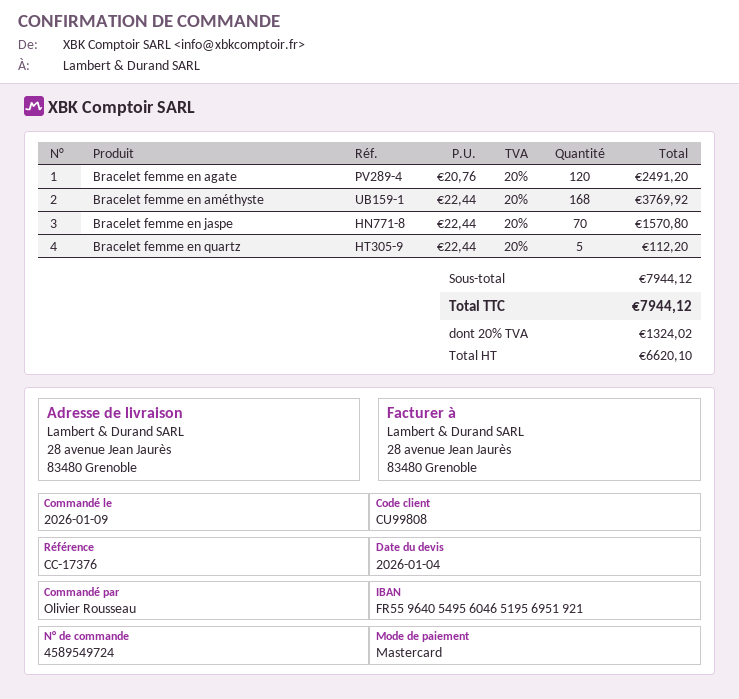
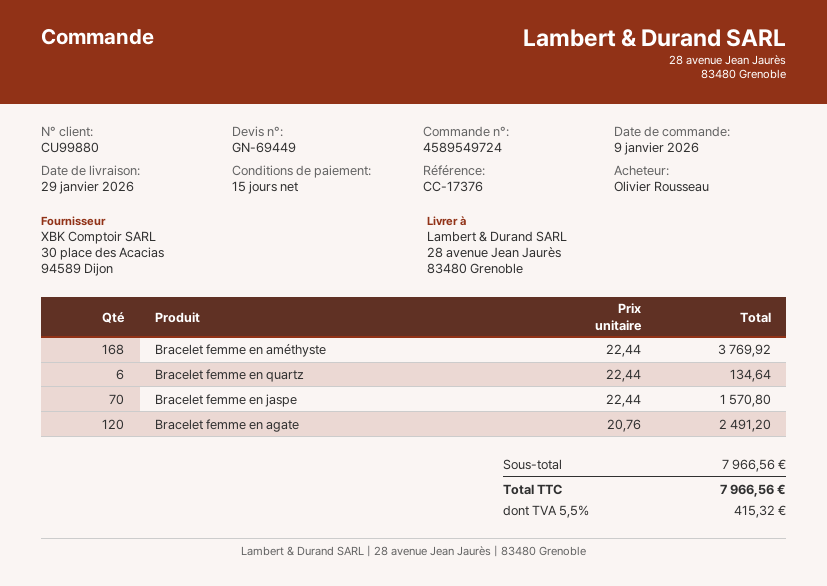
customer number: CU99808 -> CU99880
Bracelet femme en quartz: 5 x 22.44 = 112.20 -> 6 x 22.44 = 134.64
subtotal: 7944.12 -> 7966.56
tax: 20% = 1324.02 -> 5.5% = 415.32
total: 7944.12 -> 7966.56

